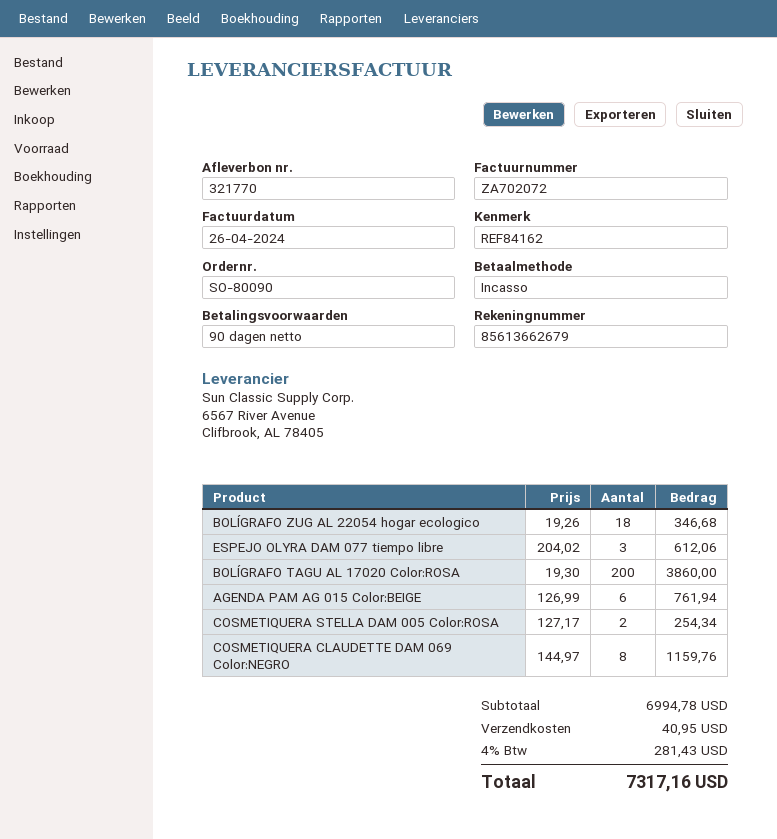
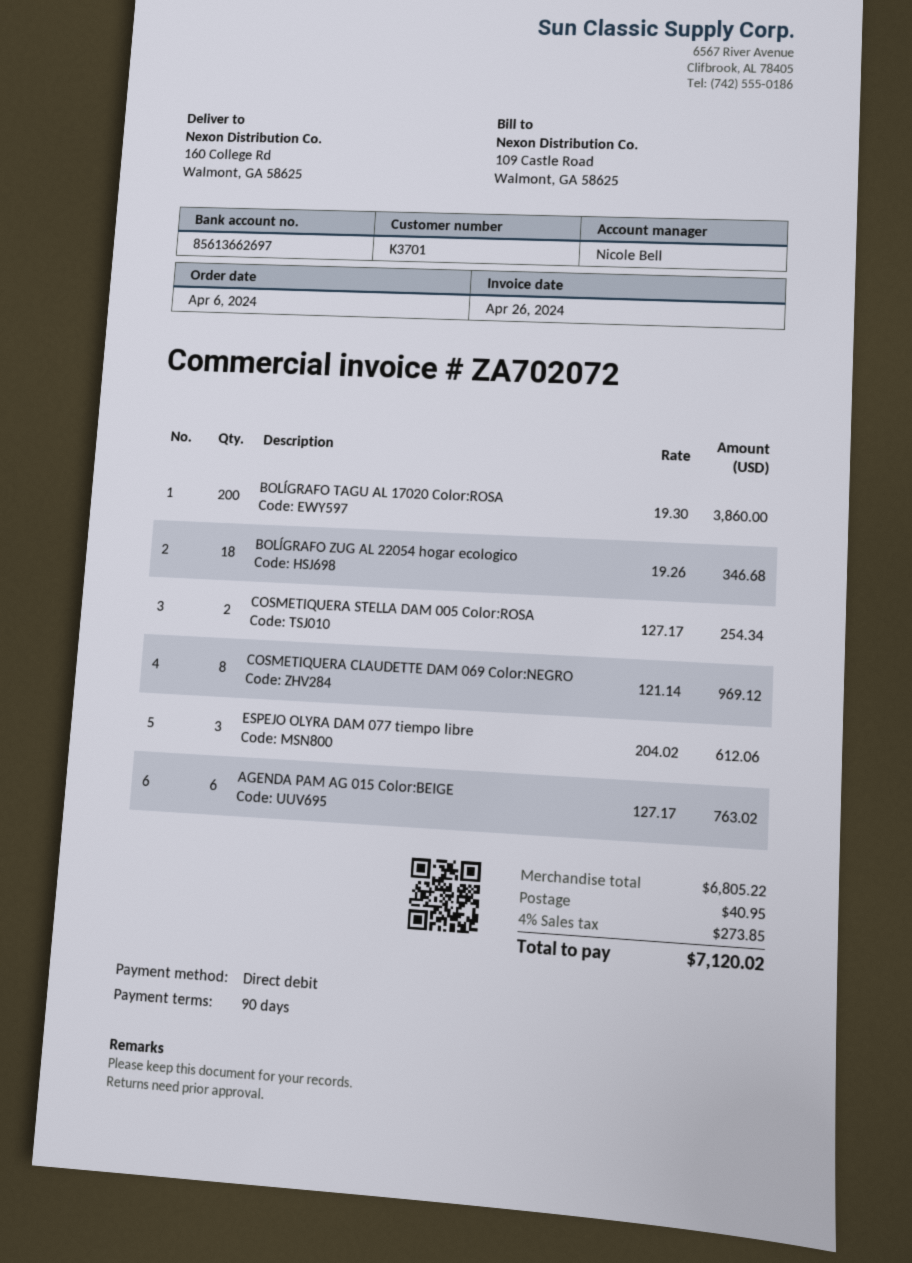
bank account: 85613662679 -> 85613662697
AGENDA PAM AG 015 Color:BEIGE: 6 x 126.99 = 761.94 -> 6 x 127.17 = 763.02
COSMETIQUERA CLAUDETTE DAM 069 Color:NEGRO: 8 x 144.97 = 1159.76 -> 8 x 121.14 = 969.12
subtotal: 6994.78 -> 6805.22
tax: 4% = 281.43 -> 4% = 273.85
total: 7317.16 -> 7120.02

